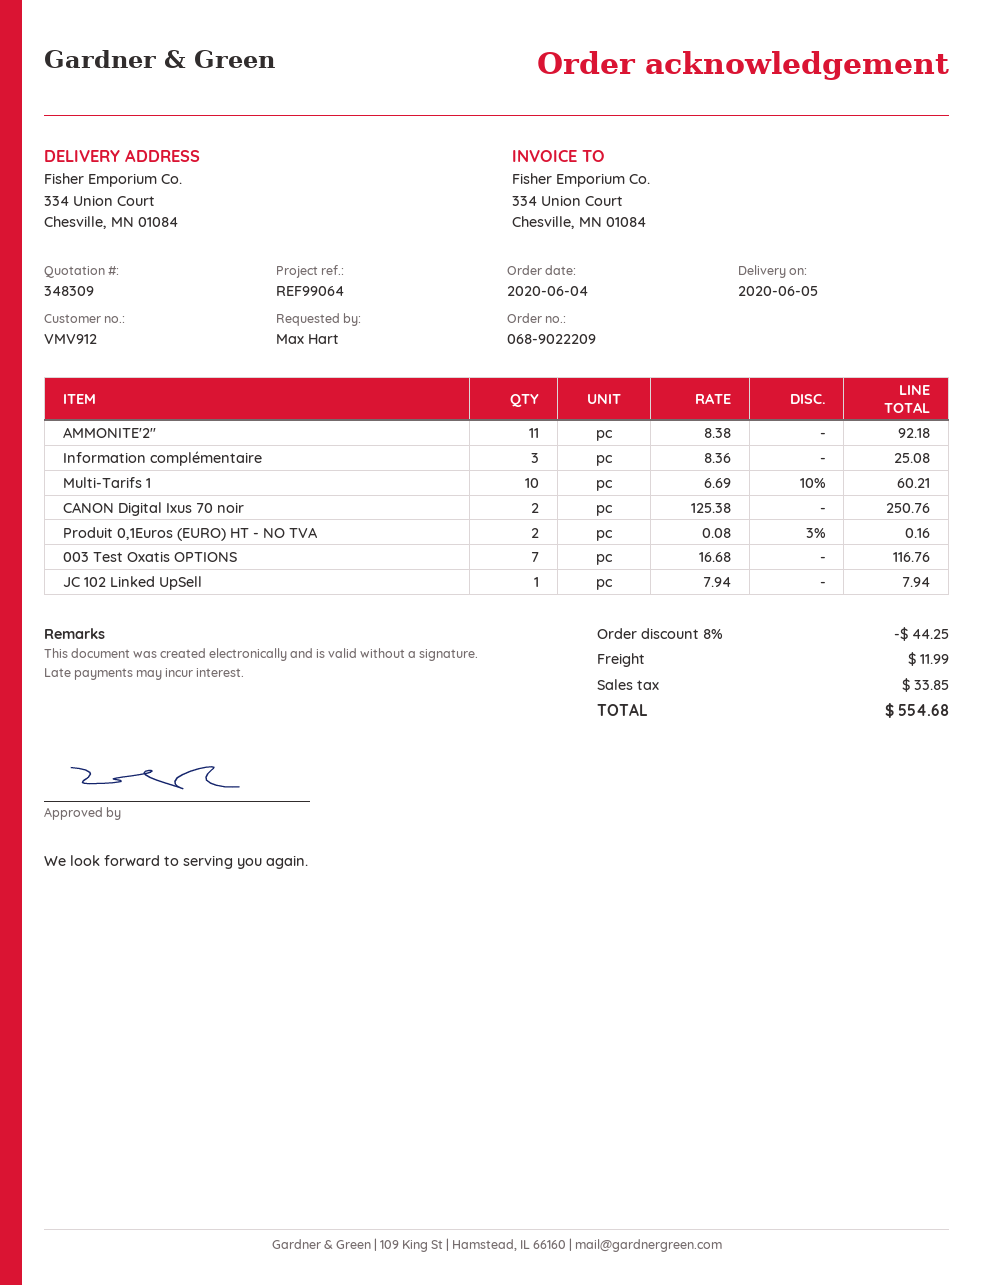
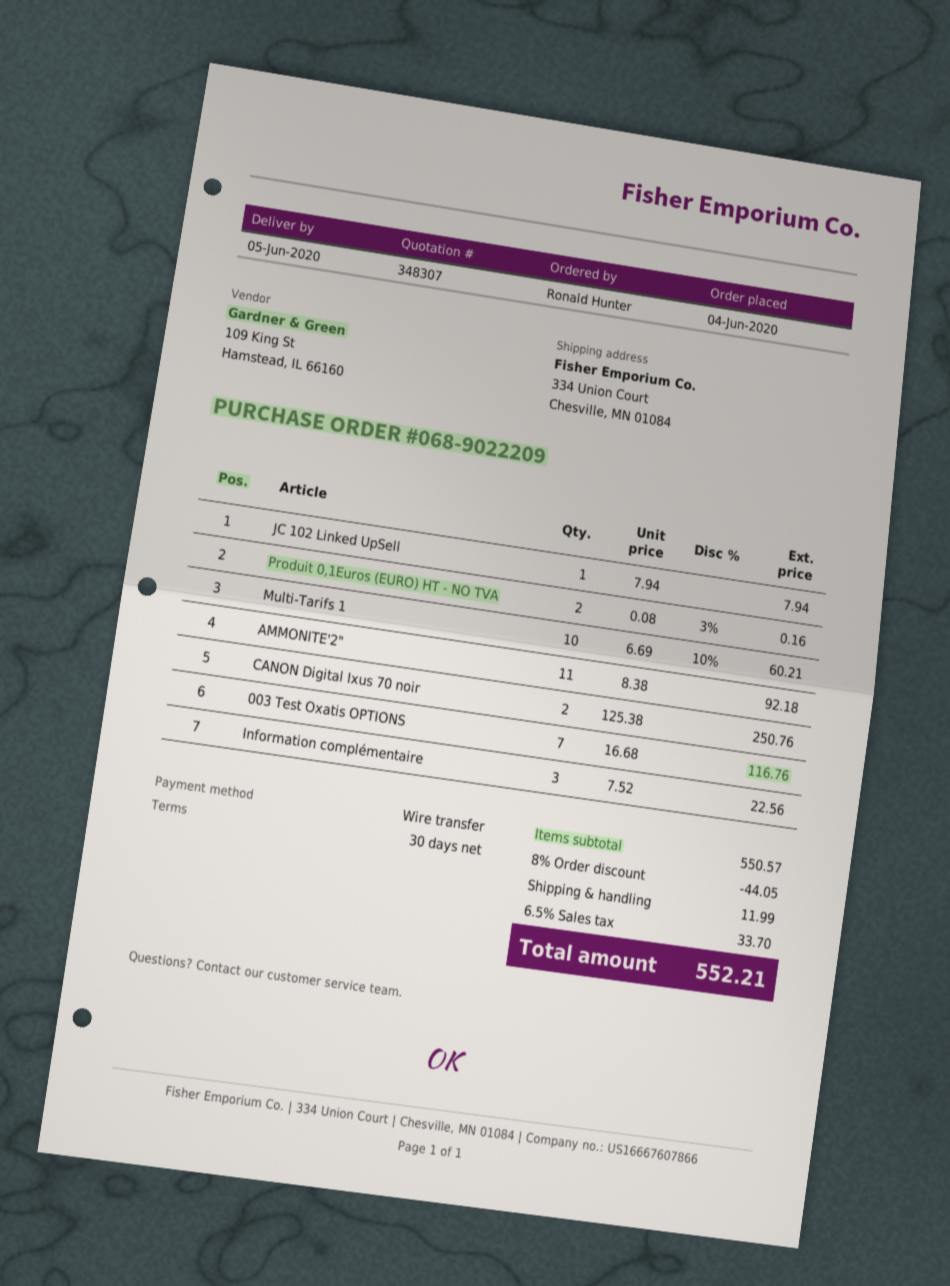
quote number: 348309 -> 348307
ordered by: Max Hart -> Ronald Hunter
Information complémentaire: 3 x 8.36 = 25.08 -> 3 x 7.52 = 22.56
discount: 8% = 44.25 -> 8% = 44.05
tax: 33.85 -> 33.70
total: 554.68 -> 552.21

